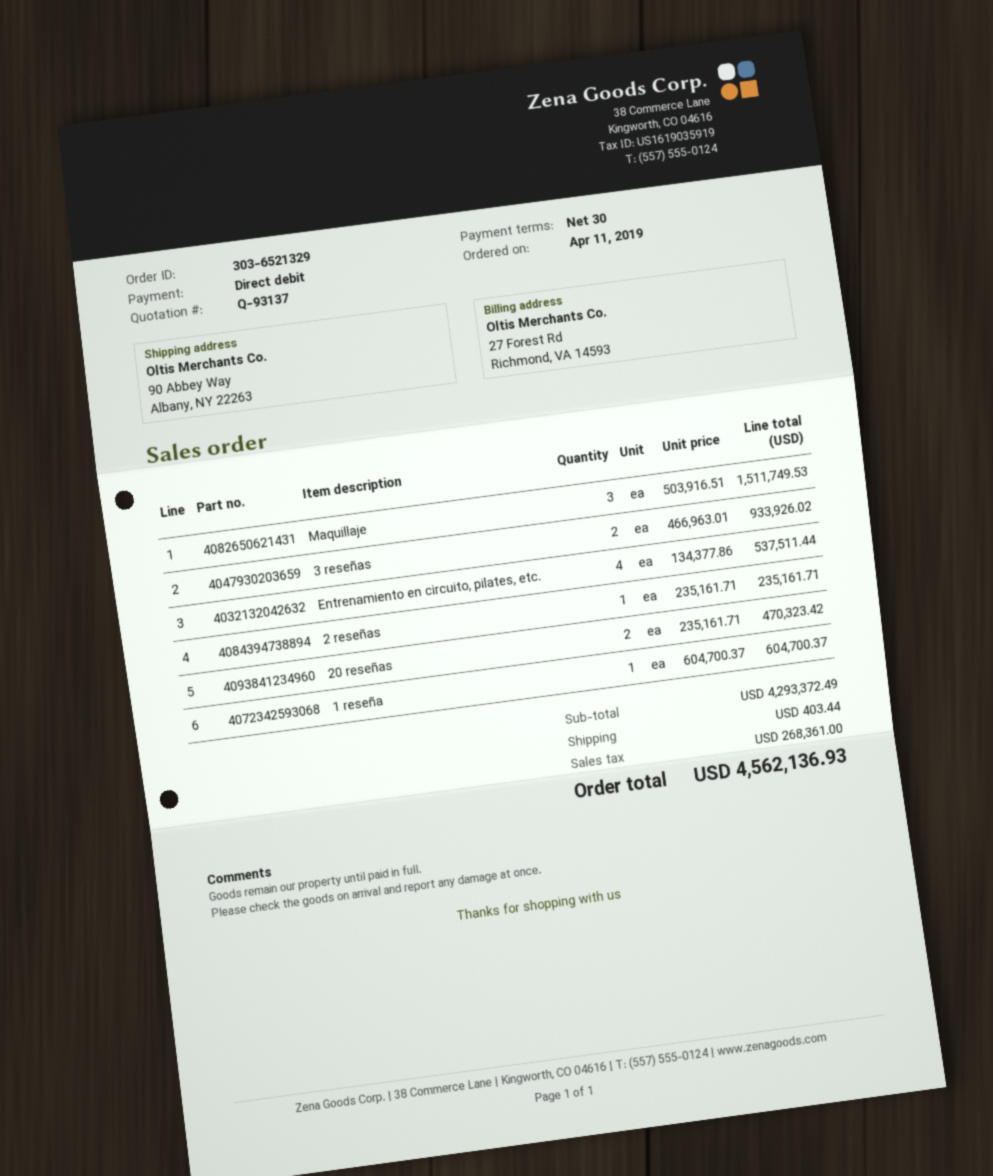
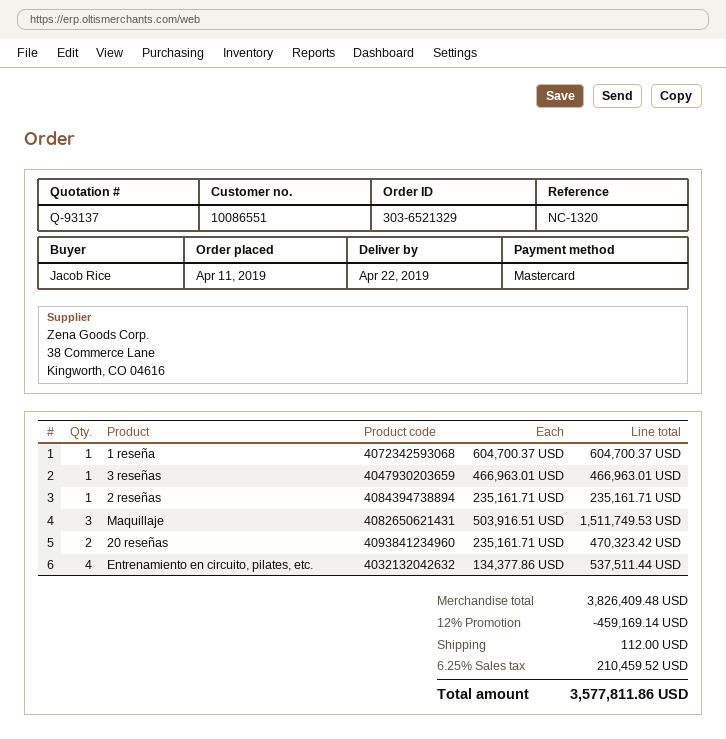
payment method: direct debit -> Mastercard
3 reseñas: 2 x 466963.01 = 933926.02 -> 1 x 466963.01 = 466963.01
subtotal: 4293372.49 -> 3826409.48
discount: none -> 12% = 459169.14
shipping: 403.44 -> 112.00
tax: 268361.00 -> 210459.52
total: 4562136.93 -> 3577811.86

